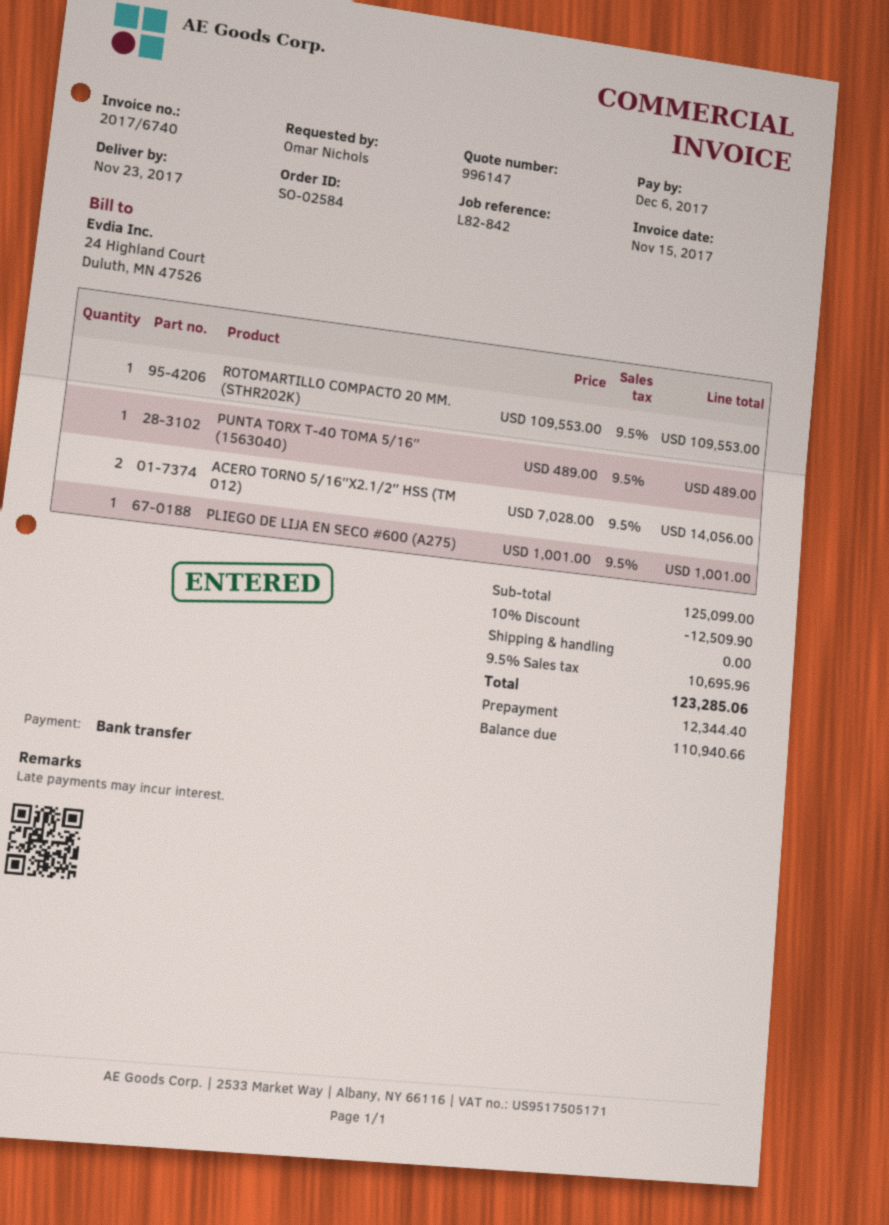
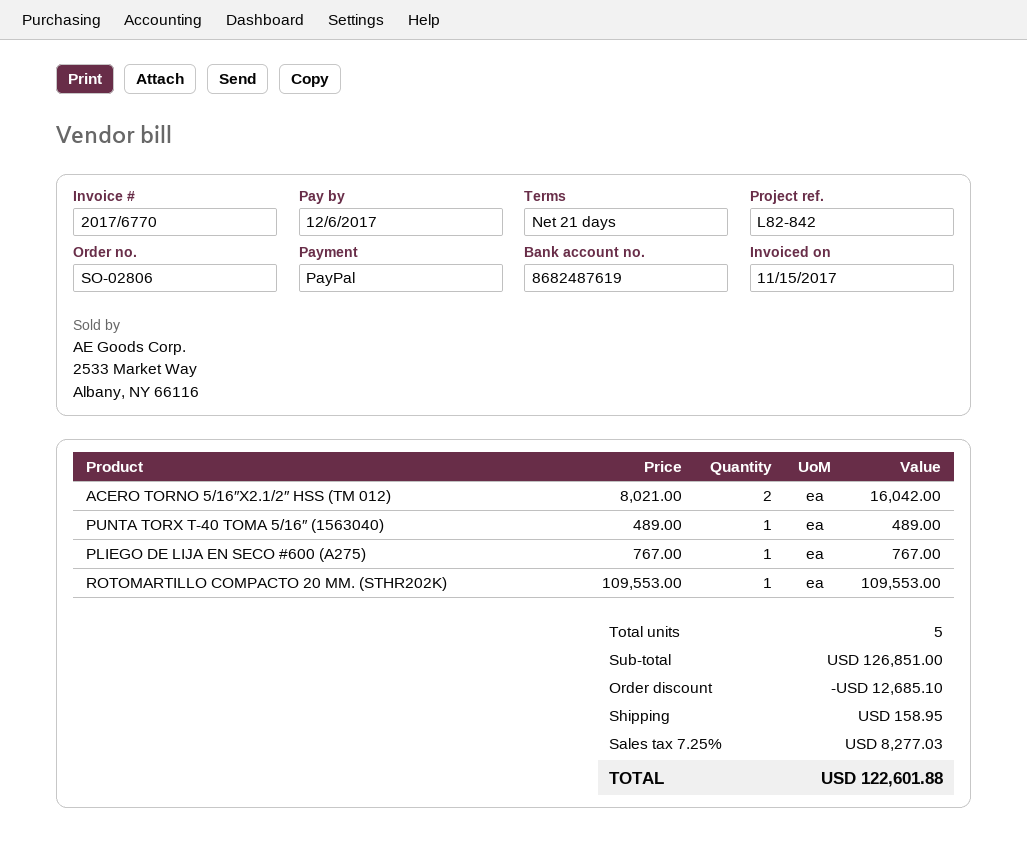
order number: SO-02584 -> SO-02806
invoice number: 2017/6740 -> 2017/6770
payment method: bank transfer -> PayPal
ACERO TORNO 5/16″X2.1/2″ HSS (TM 012): 2 x 7028.00 = 14056.00 -> 2 x 8021.00 = 16042.00
PLIEGO DE LIJA EN SECO #600 (A275): 1 x 1001.00 = 1001.00 -> 1 x 767.00 = 767.00
subtotal: 125099.00 -> 126851.00
discount: 12509.90 -> 12685.10
shipping: 0.00 -> 158.95
tax: 9.5% = 10695.96 -> 7.25% = 8277.03
total: 123285.06 -> 122601.88

